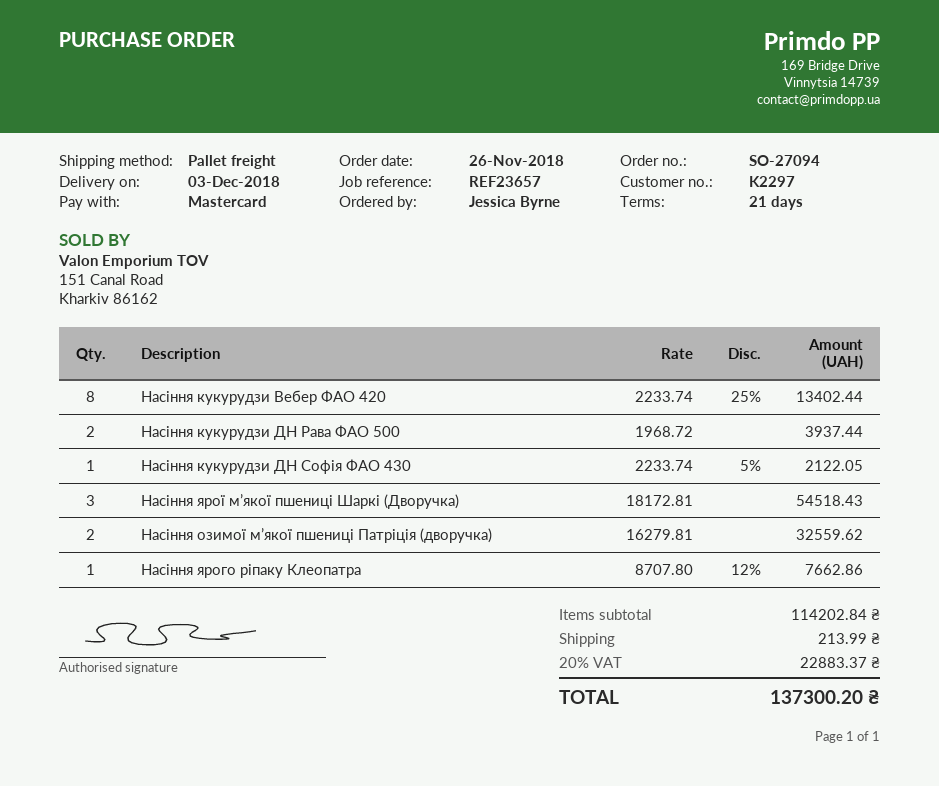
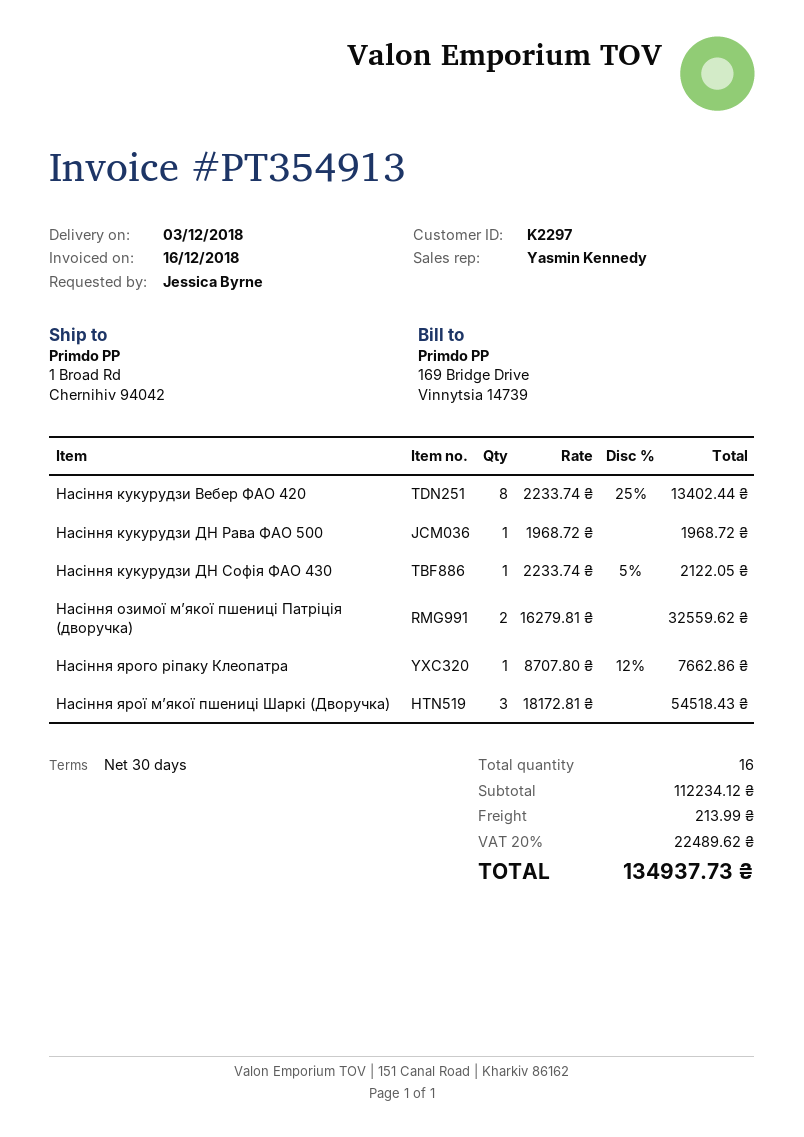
payment terms: 21 days -> 30 days
Насіння кукурудзи ДН Рава ФАО 500: 2 x 1968.72 = 3937.44 -> 1 x 1968.72 = 1968.72
subtotal: 114202.84 -> 112234.12
tax: 20% = 22883.37 -> 20% = 22489.62
total: 137300.20 -> 134937.73

